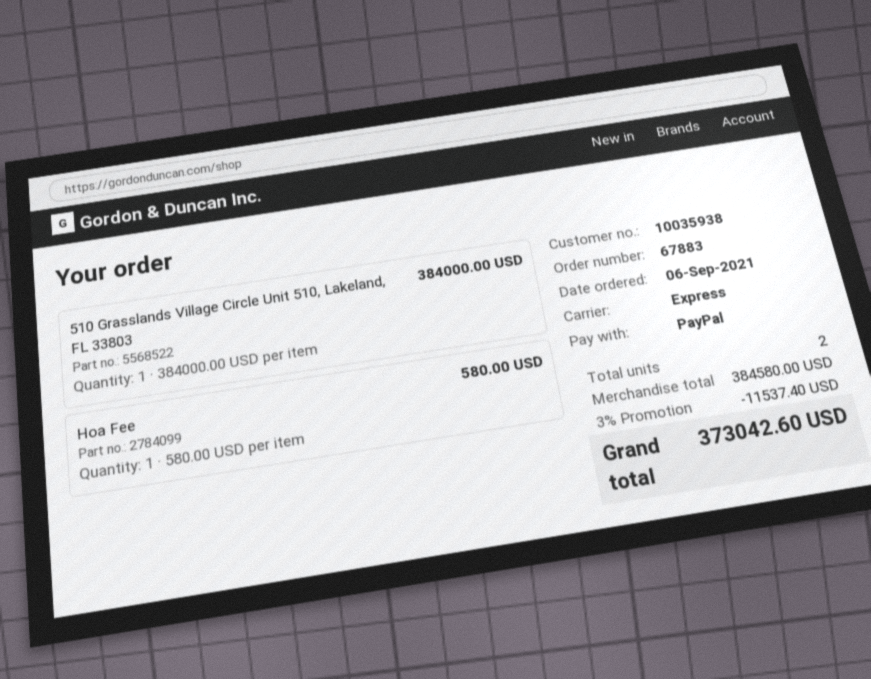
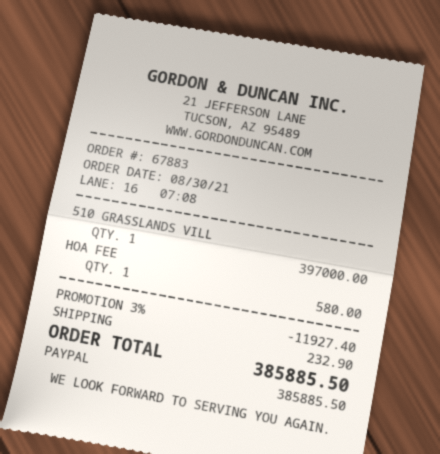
order date: 2021-09-06 -> 2021-08-30
510 Grasslands Village Circle Unit 510, Lakeland, FL 33803: 1 for 384000.00 -> 1 for 397000.00
discount: 3% = 11537.40 -> 3% = 11927.40
shipping: none -> 232.90
total: 373042.60 -> 385885.50

